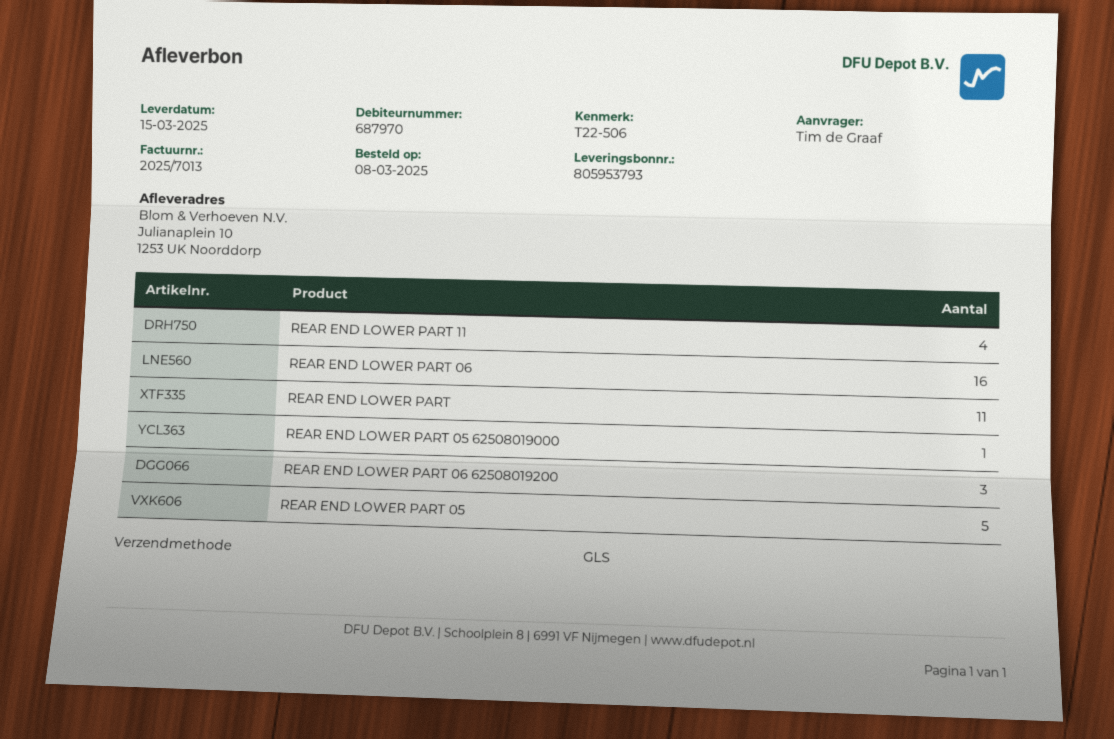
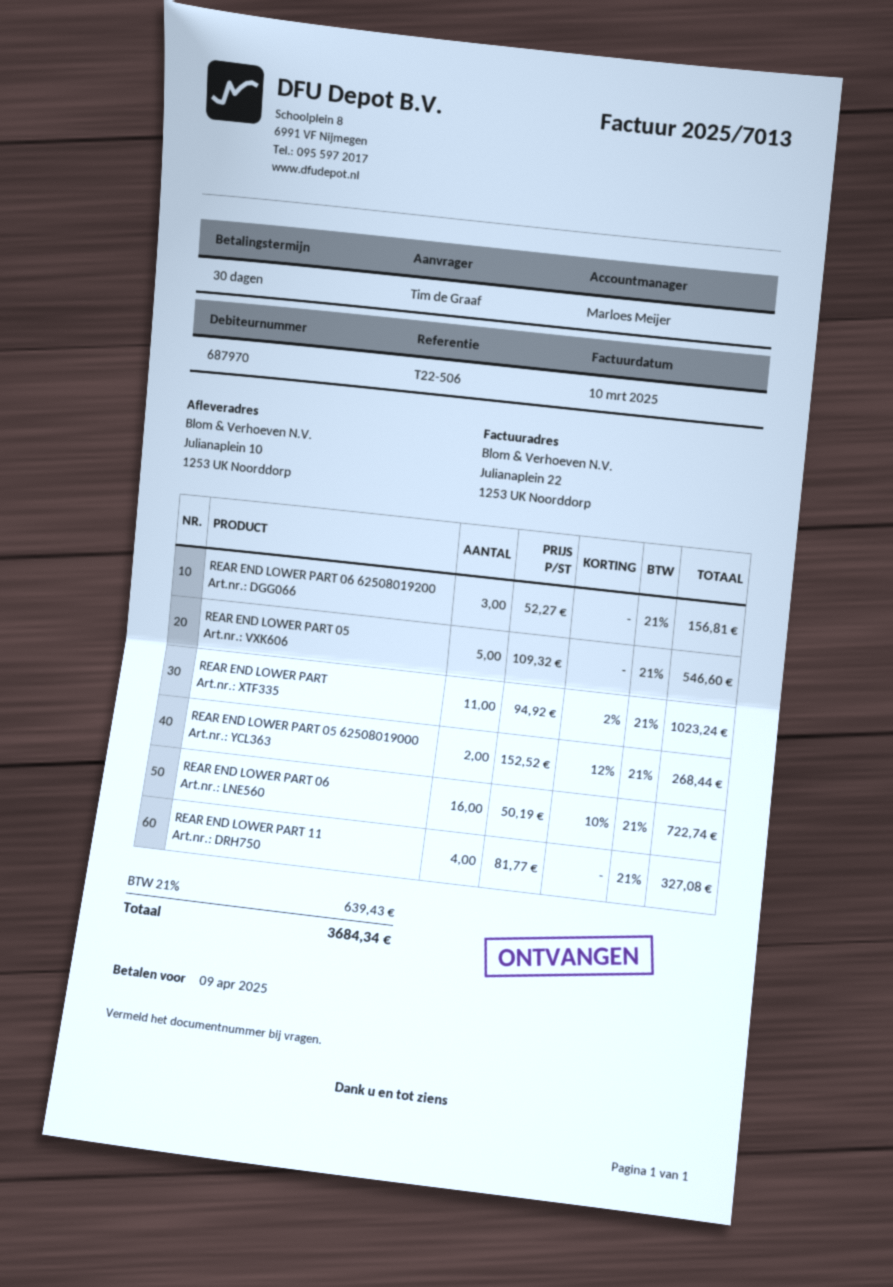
REAR END LOWER PART 05 62508019000: 1 -> 2

